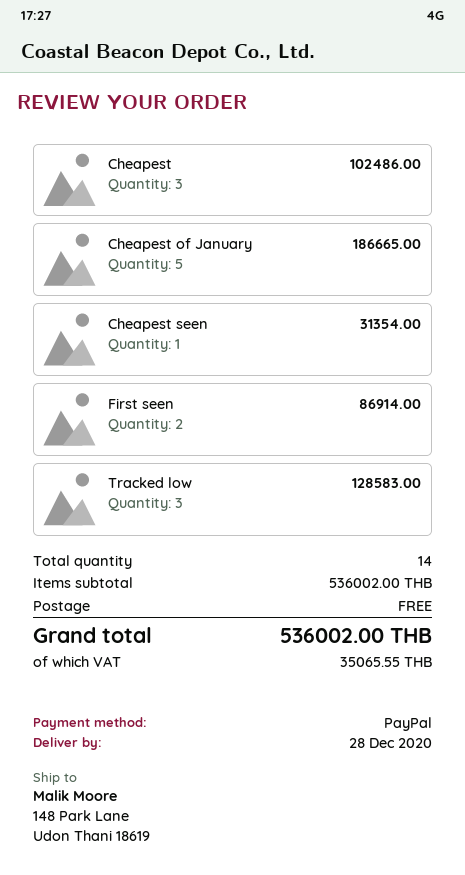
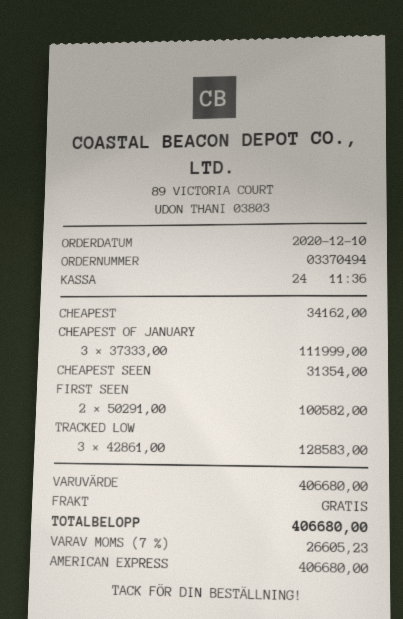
payment method: PayPal -> American Express
Cheapest: 3 for 102486.00 -> 1 for 34162.00
Cheapest of January: 5 for 186665.00 -> 3 for 111999.00
First seen: 2 for 86914.00 -> 2 for 100582.00
subtotal: 536002.00 -> 406680.00
tax: 35065.55 -> 26605.23
total: 536002.00 -> 406680.00

